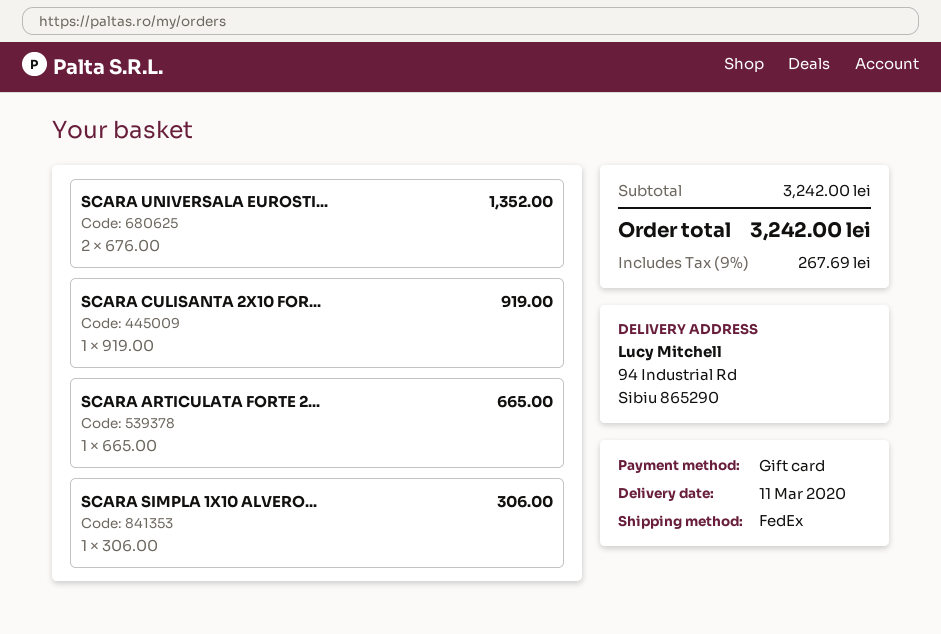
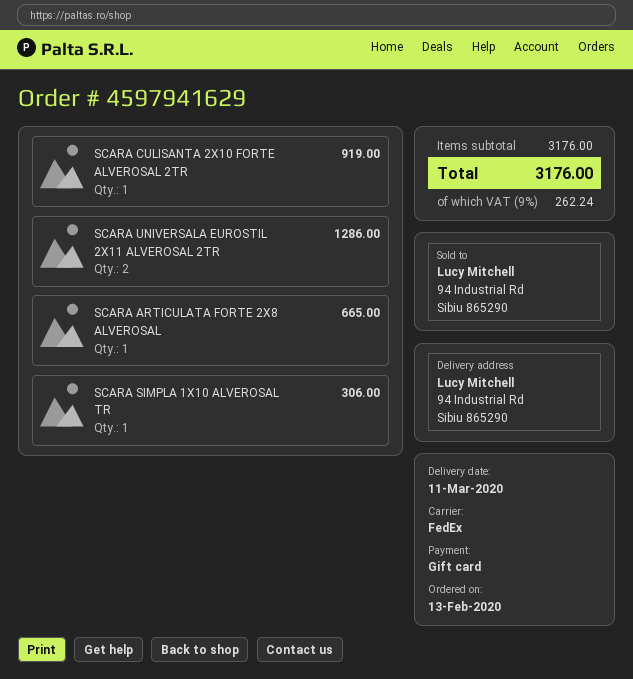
SCARA UNIVERSALA EUROSTI...: 2 for 1352.00 -> 2 for 1286.00
subtotal: 3242.00 -> 3176.00
tax: 9% = 267.69 -> 9% = 262.24
total: 3242.00 -> 3176.00

